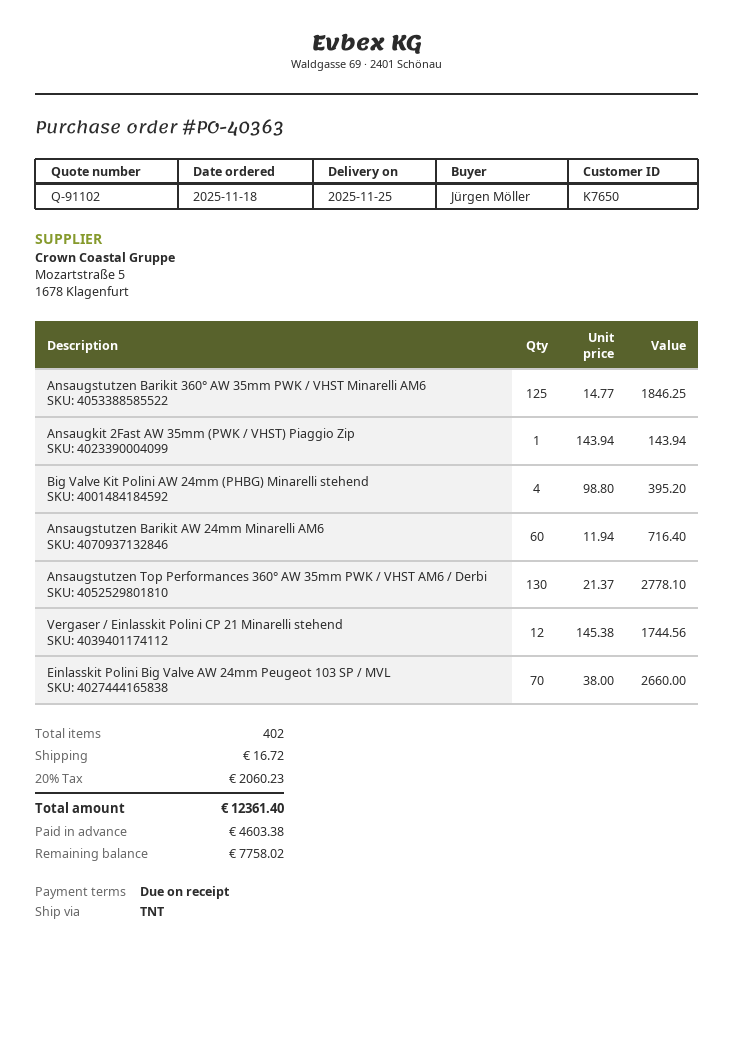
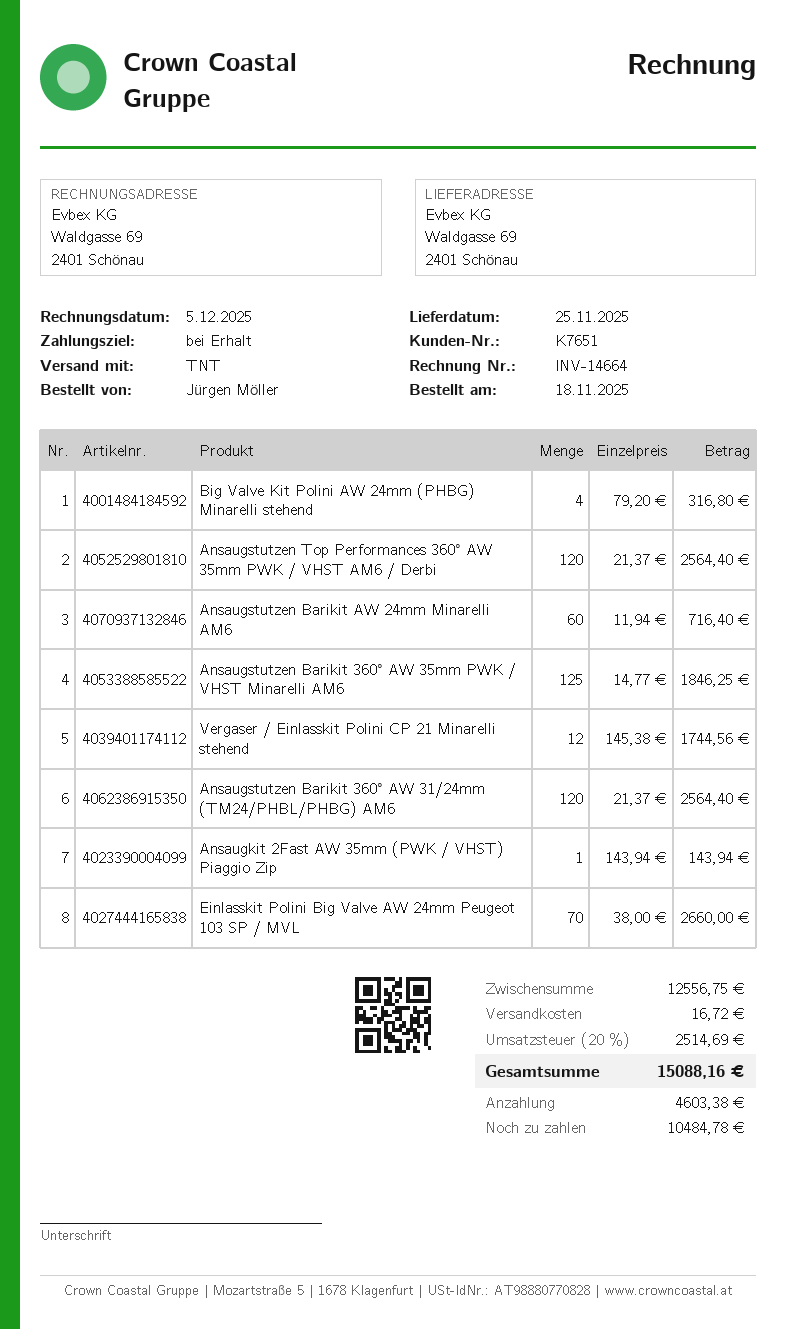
customer number: K7650 -> K7651
Big Valve Kit Polini AW 24mm (PHBG) Minarelli stehend: 4 x 98.80 = 395.20 -> 4 x 79.20 = 316.80
Ansaugstutzen Top Performances 360° AW 35mm PWK / VHST AM6 / Derbi: 130 x 21.37 = 2778.10 -> 120 x 21.37 = 2564.40
Ansaugstutzen Barikit 360° AW 31/24mm (TM24/PHBL/PHBG) AM6: none -> 120 x 21.37 = 2564.40
tax: 20% = 2060.23 -> 20% = 2514.69
total: 12361.40 -> 15088.16
balance: 7758.02 -> 10484.78

